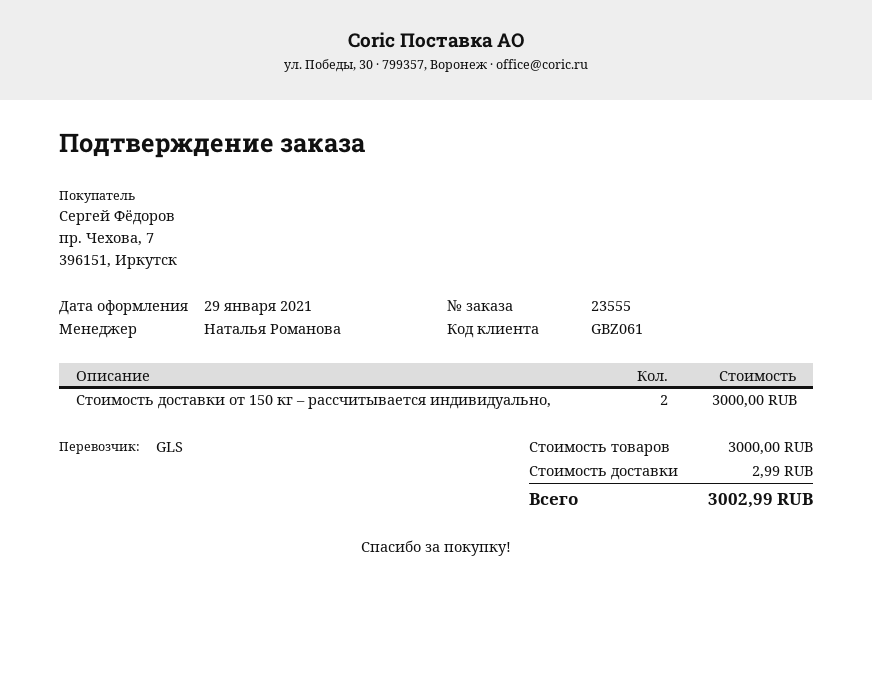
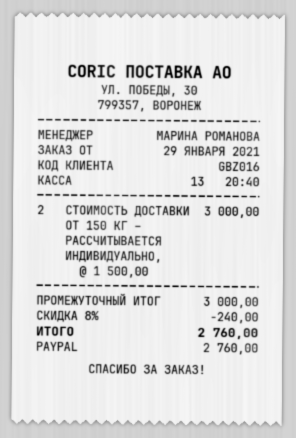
customer number: GBZ061 -> GBZ016
sales rep: Наталья Романова -> МАРИНА РОМАНОВА
discount: none -> 8% = 240.00
shipping: 2.99 -> none
total: 3002.99 -> 2760.00

